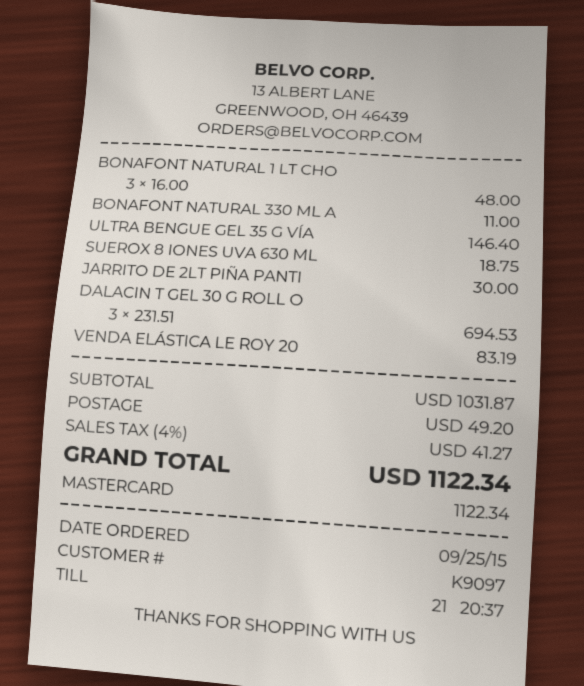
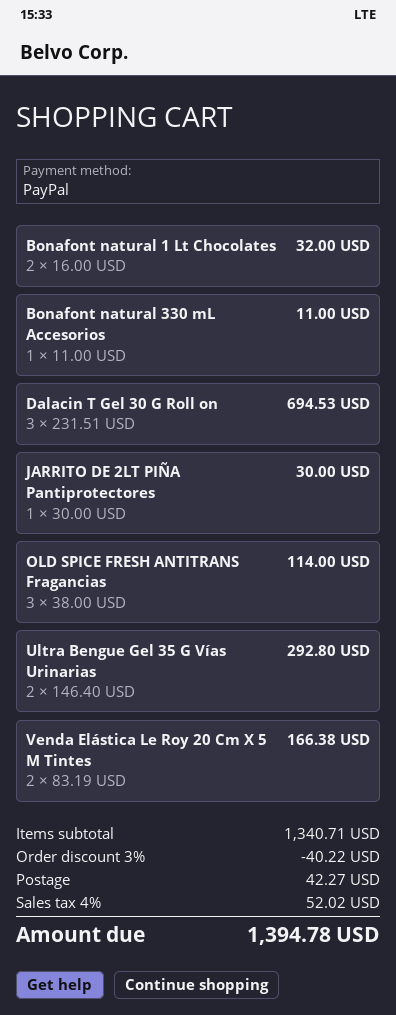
payment method: Mastercard -> PayPal
BONAFONT NATURAL 1 LT CHO: 3 x 16.00 = 48.00 -> 2 x 16.00 = 32.00
ULTRA BENGUE GEL 35 G VÍA: 1 x 146.40 = 146.40 -> 2 x 146.40 = 292.80
SUEROX 8 IONES UVA 630 ML: 1 x 18.75 = 18.75 -> none
VENDA ELÁSTICA LE ROY 20: 1 x 83.19 = 83.19 -> 2 x 83.19 = 166.38
OLD SPICE FRESH ANTITRANS Fragancias: none -> 3 x 38.00 = 114.00
subtotal: 1031.87 -> 1340.71
discount: none -> 3% = 40.22
shipping: 49.20 -> 42.27
tax: 4% = 41.27 -> 4% = 52.02
total: 1122.34 -> 1394.78

